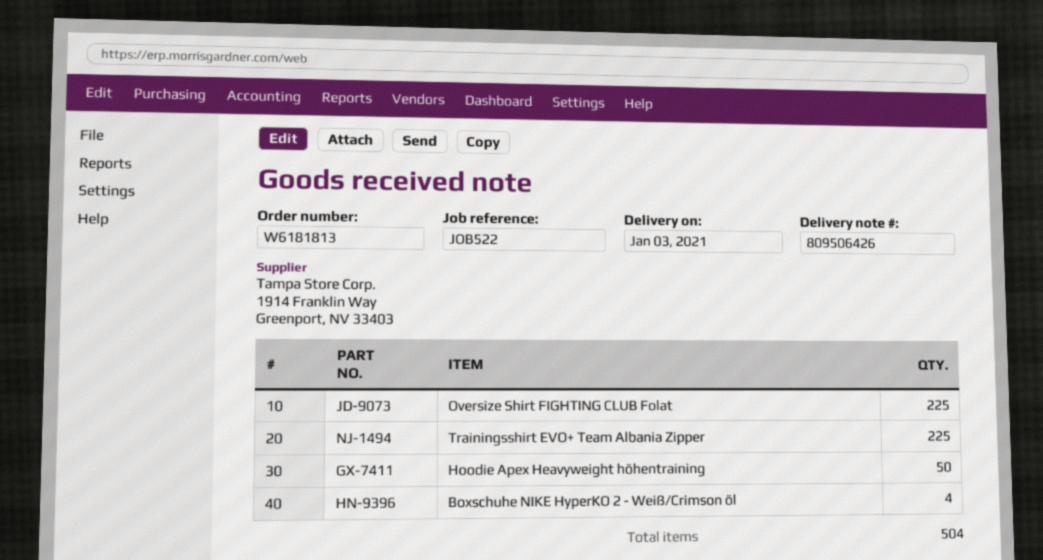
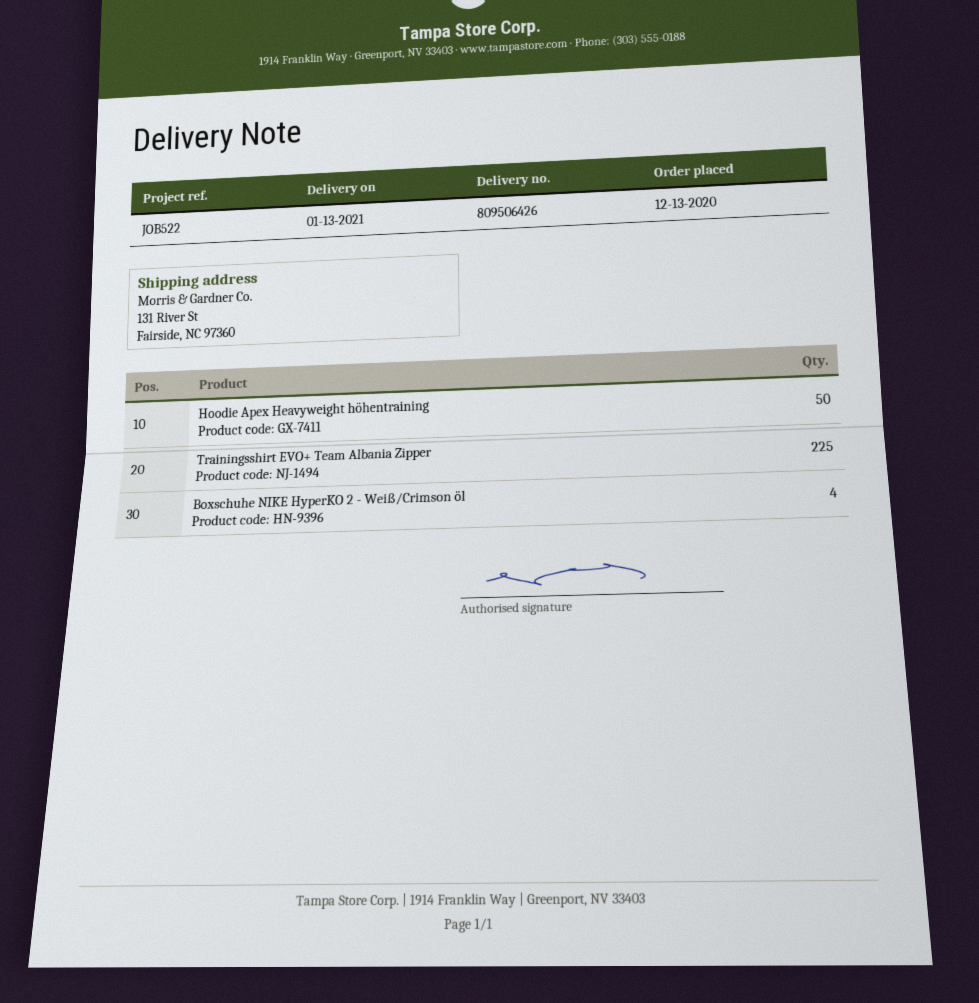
delivery date: 2021-01-03 -> 2021-01-13
Oversize Shirt FIGHTING CLUB Folat: 225 -> none

